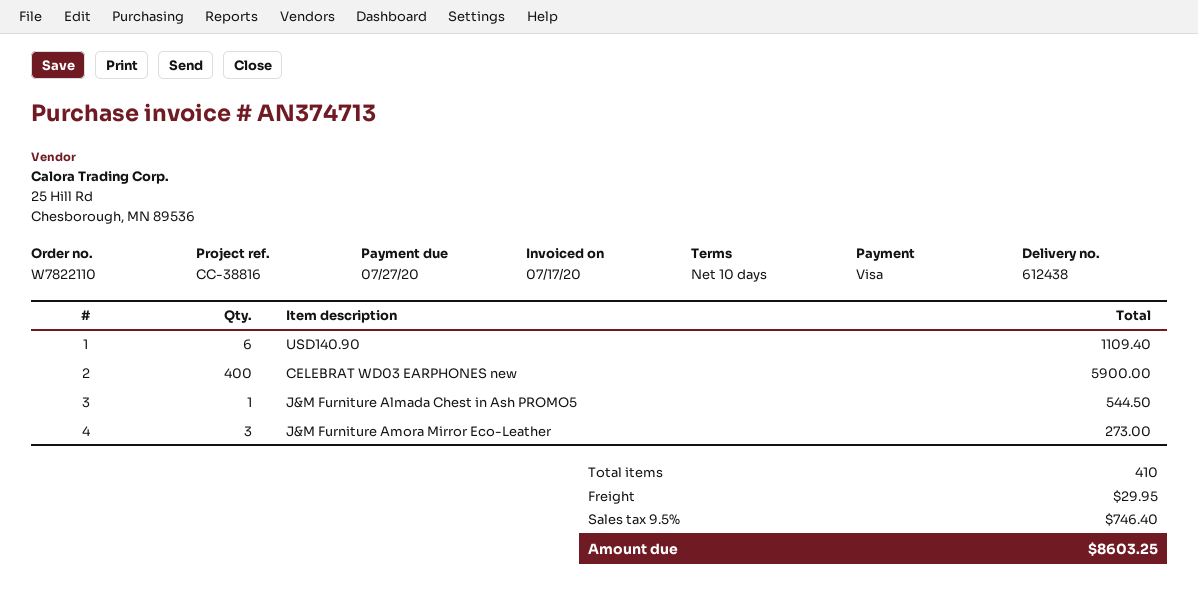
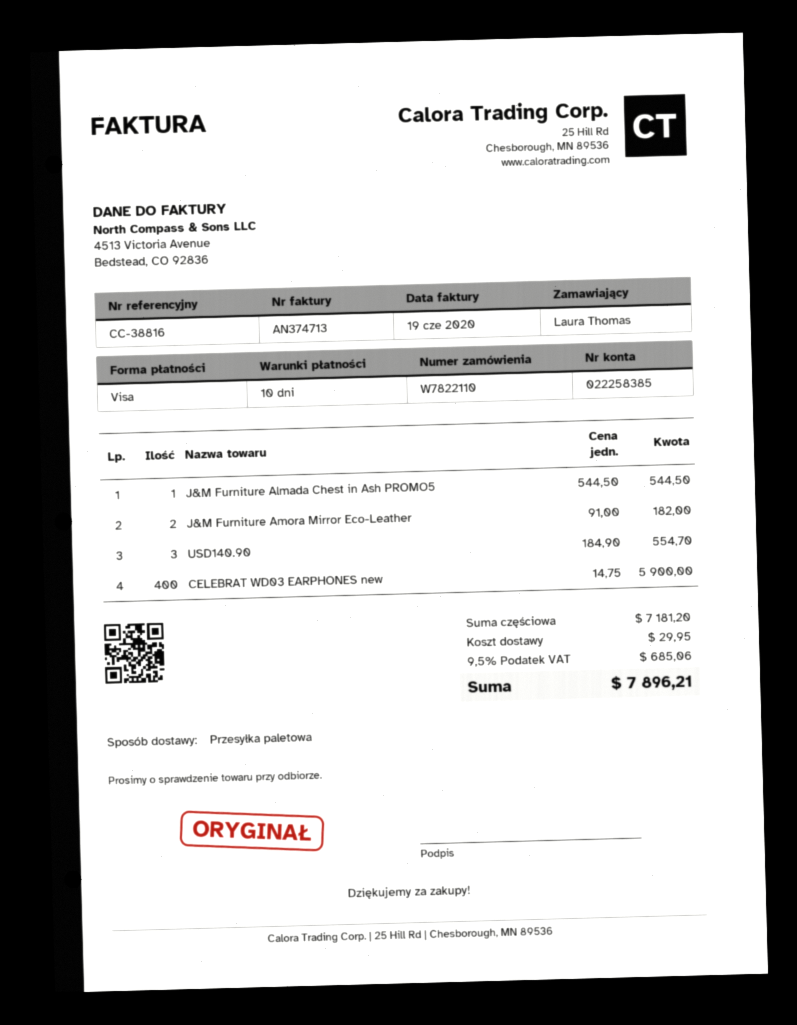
invoice date: 2020-07-17 -> 2020-06-19
USD140.90: 6 for 1109.40 -> 3 for 554.70
J&M Furniture Amora Mirror Eco-Leather: 3 for 273.00 -> 2 for 182.00
tax: 9.5% = 746.40 -> 9.5% = 685.06
total: 8603.25 -> 7896.21

